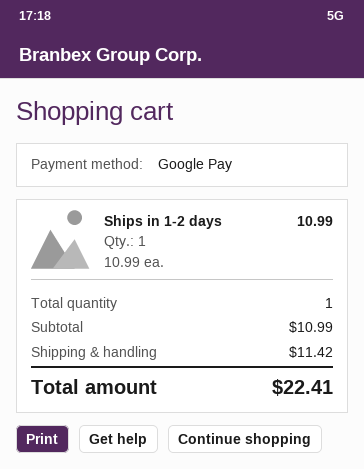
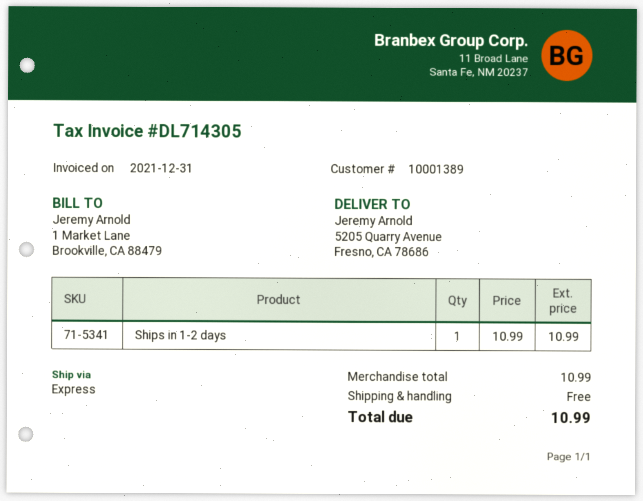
shipping: 11.42 -> 0.00
total: 22.41 -> 10.99

